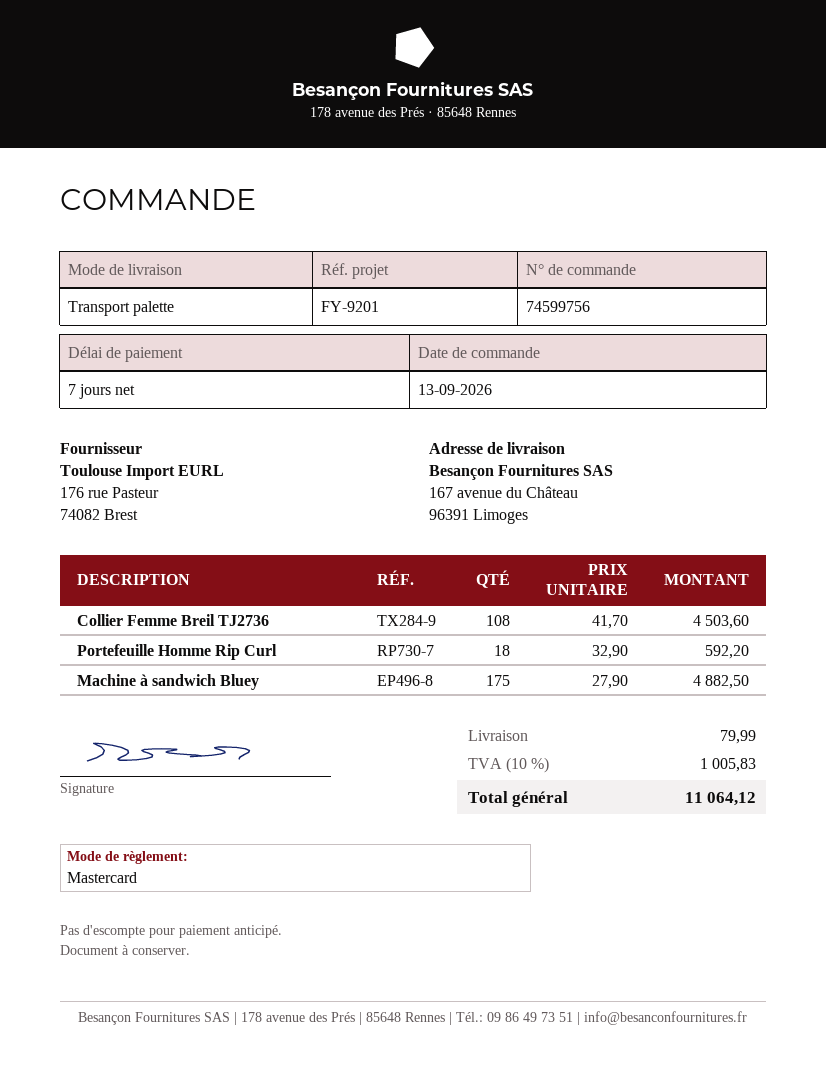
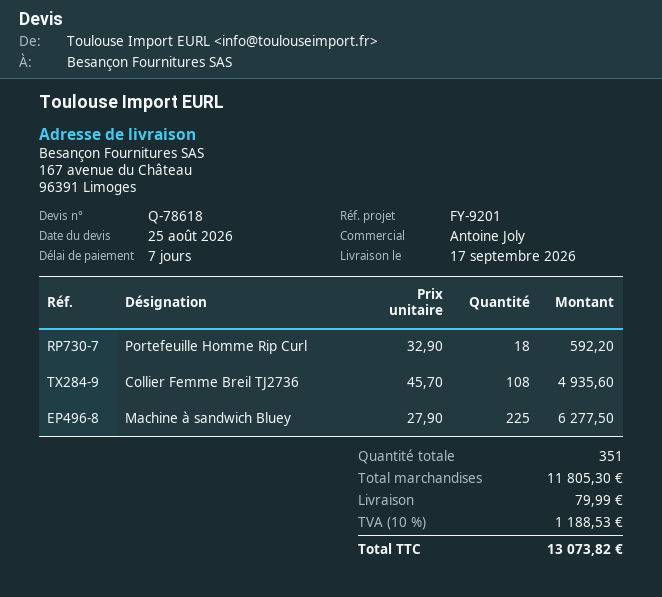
Collier Femme Breil TJ2736: 108 x 41.70 = 4503.60 -> 108 x 45.70 = 4935.60
Machine à sandwich Bluey: 175 x 27.90 = 4882.50 -> 225 x 27.90 = 6277.50
tax: 10% = 1005.83 -> 10% = 1188.53
total: 11064.12 -> 13073.82

